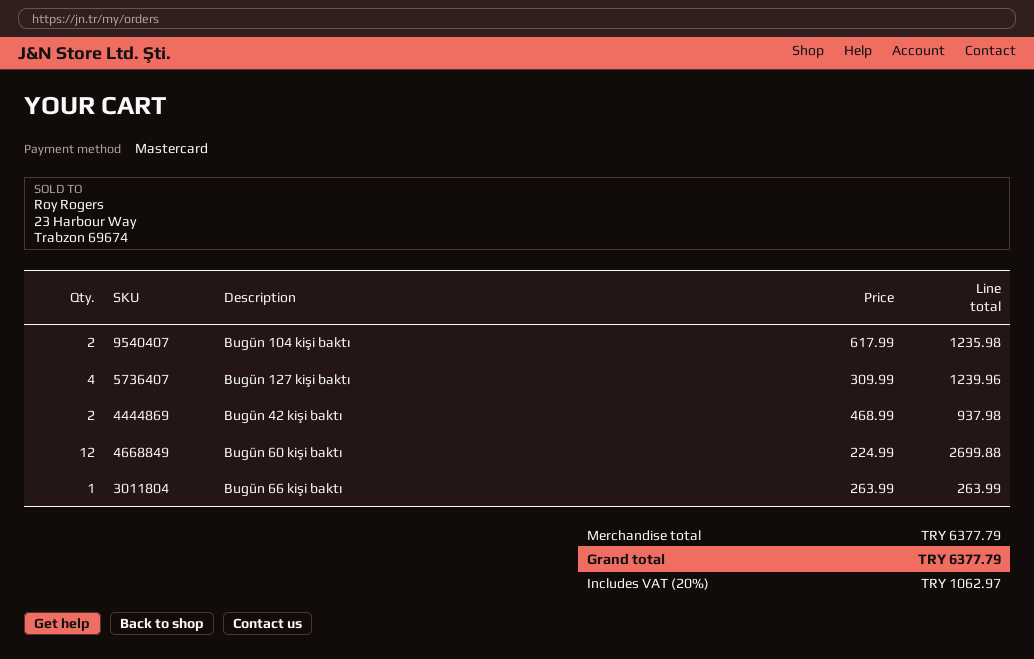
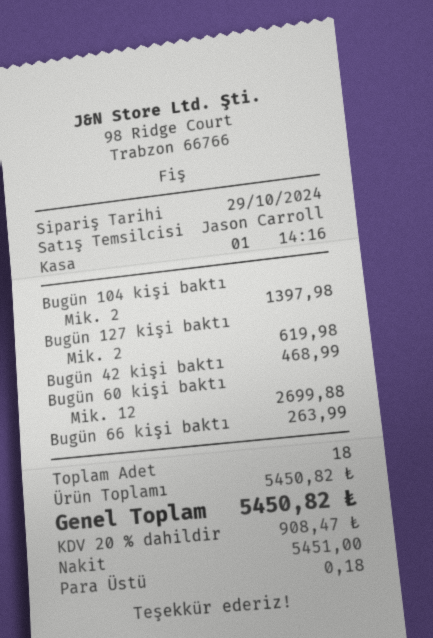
payment method: Mastercard -> cash
Bugün 104 kişi baktı: 2 for 1235.98 -> 2 for 1397.98
Bugün 127 kişi baktı: 4 for 1239.96 -> 2 for 619.98
Bugün 42 kişi baktı: 2 for 937.98 -> 1 for 468.99
subtotal: 6377.79 -> 5450.82
tax: 20% = 1062.97 -> 20% = 908.47
total: 6377.79 -> 5450.82

